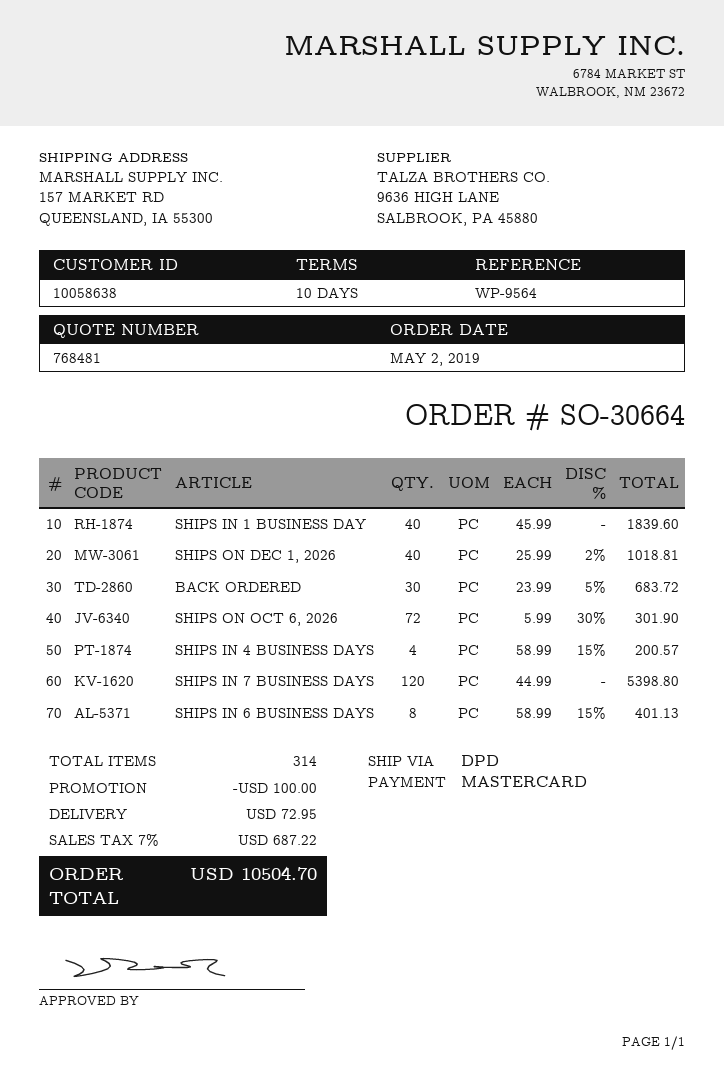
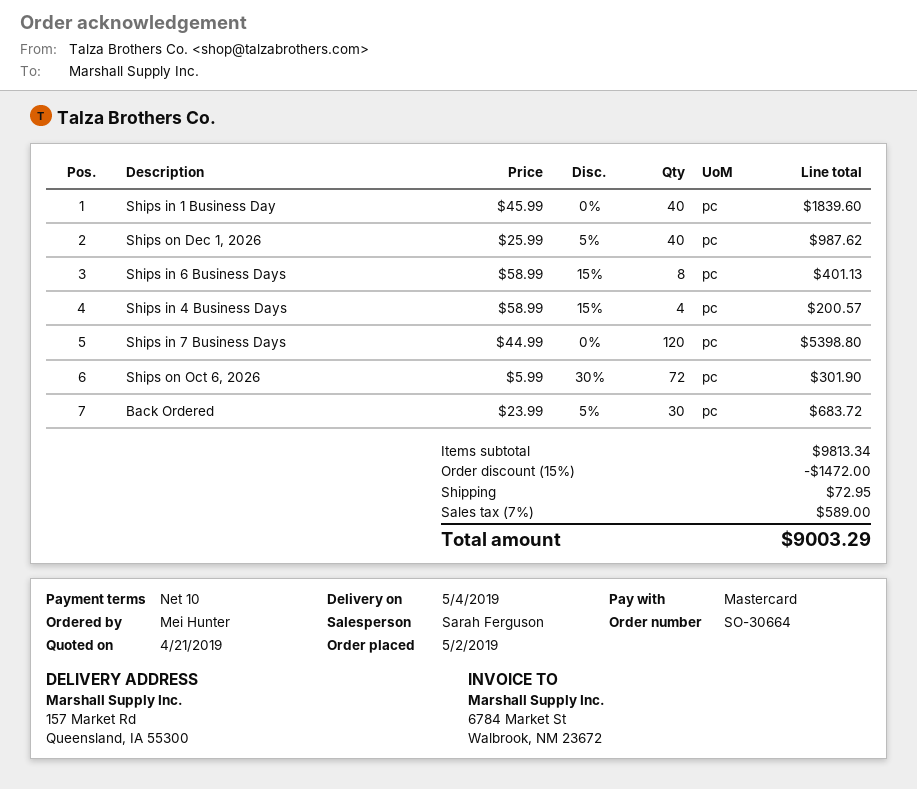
SHIPS ON DEC 1, 2026: 40 x 25.99 - 2% = 1018.81 -> 40 x 25.99 - 5% = 987.62
discount: 100.00 -> 1472.00
tax: 7% = 687.22 -> 7% = 589.00
total: 10504.70 -> 9003.29

